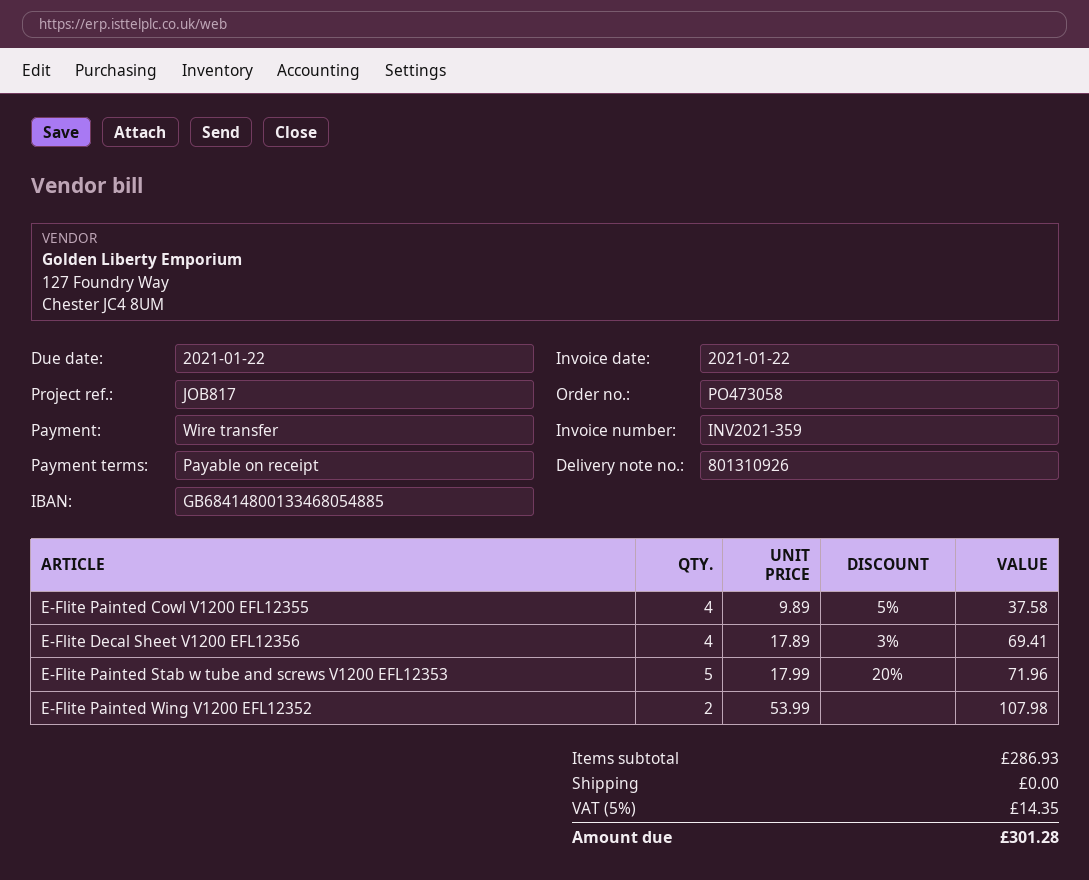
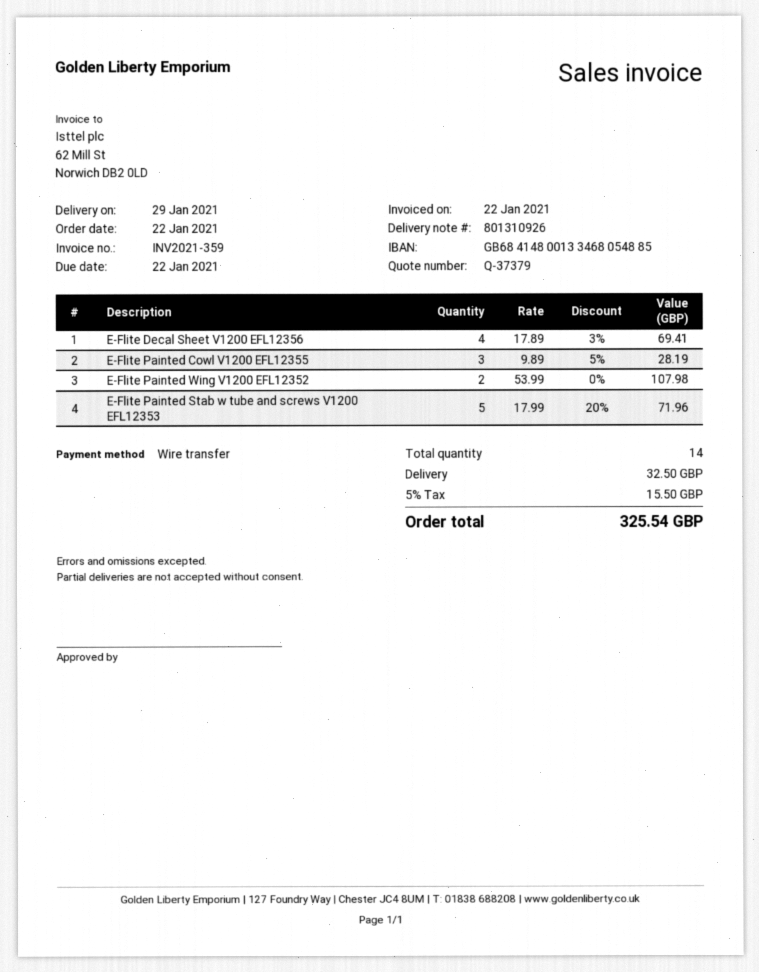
E-Flite Painted Cowl V1200 EFL12355: 4 x 9.89 - 5% = 37.58 -> 3 x 9.89 - 5% = 28.19
shipping: 0.00 -> 32.50
tax: 5% = 14.35 -> 5% = 15.50
total: 301.28 -> 325.54

